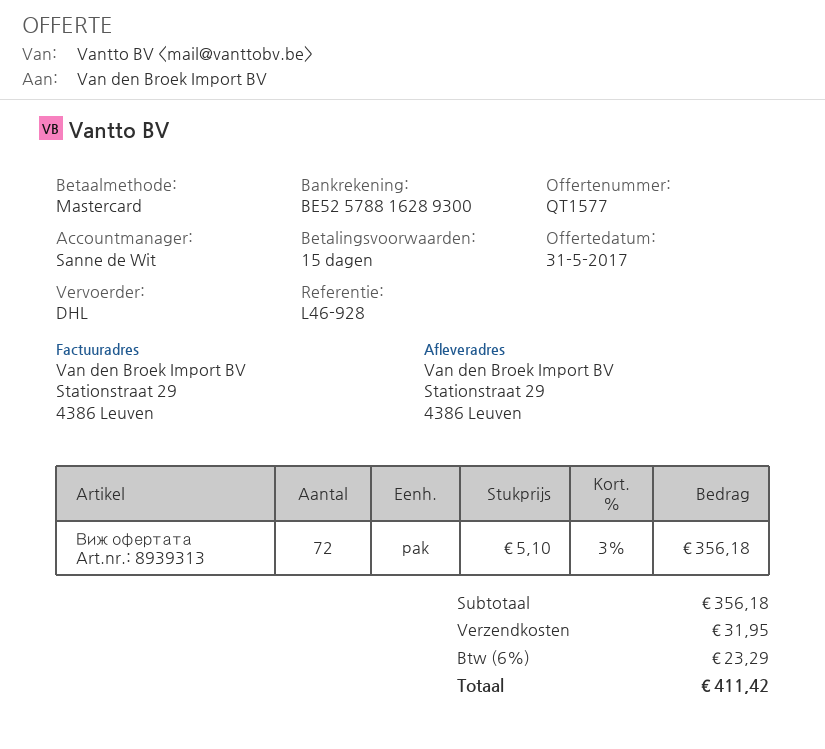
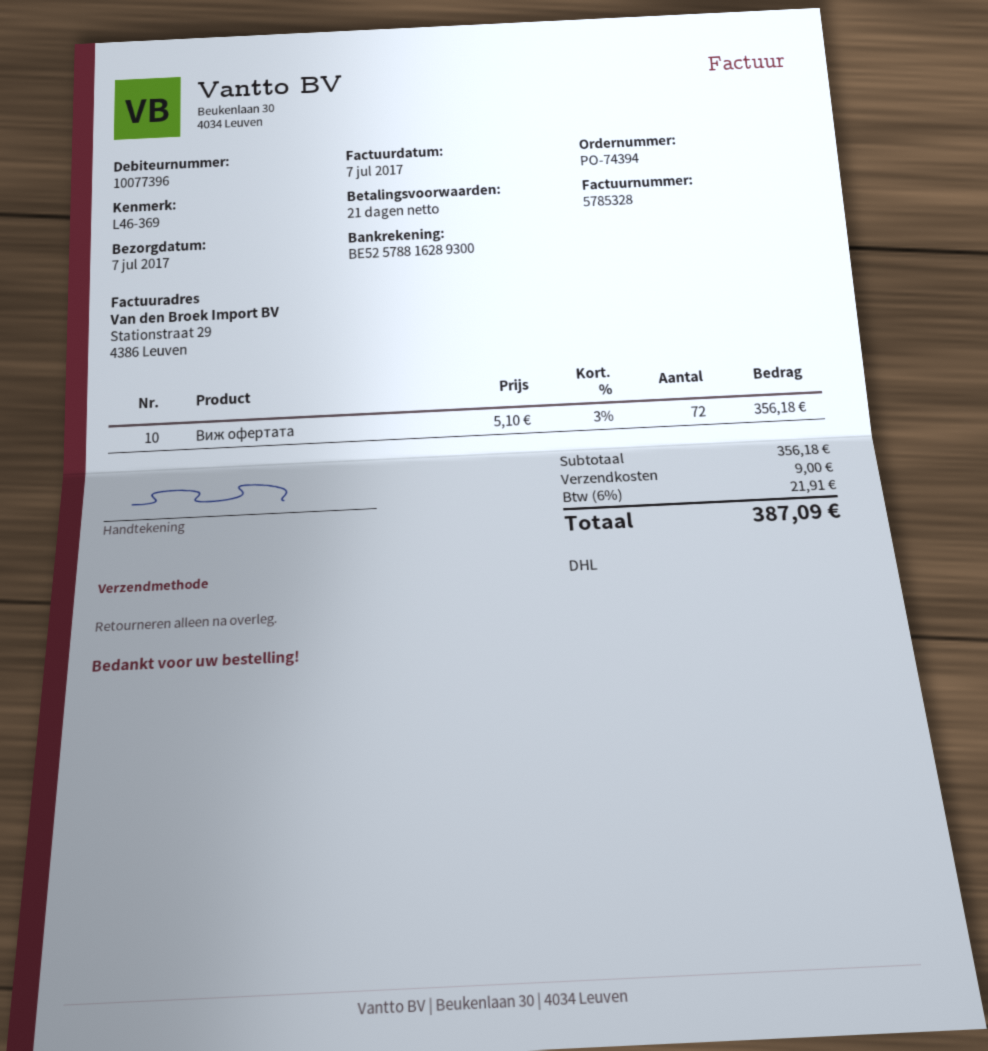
payment terms: 15 days -> 21 days
reference: L46-928 -> L46-369
shipping: 31.95 -> 9.00
tax: 6% = 23.29 -> 6% = 21.91
total: 411.42 -> 387.09

